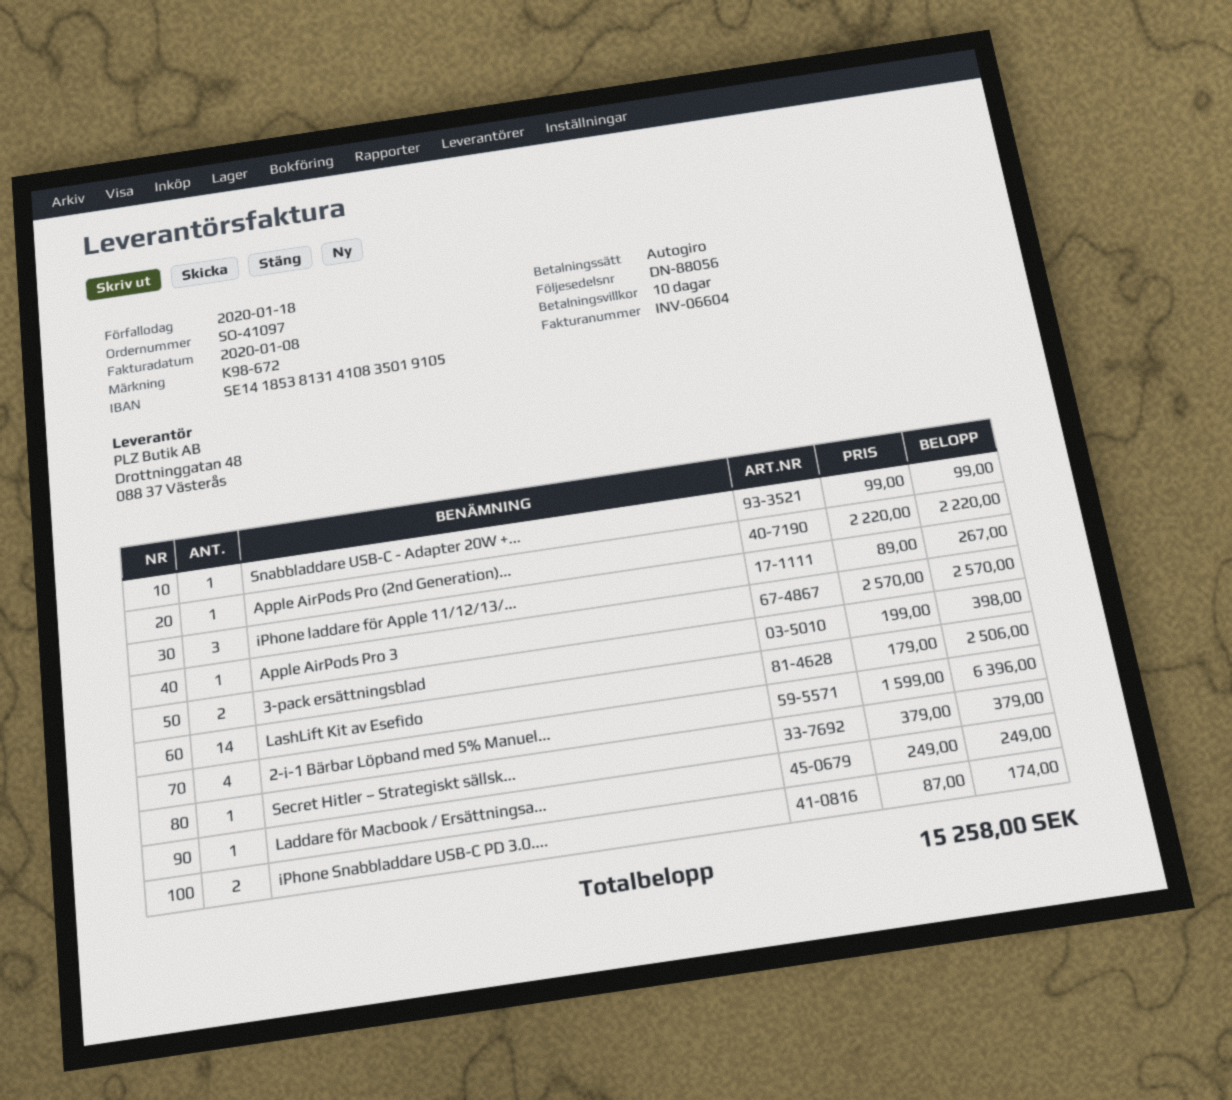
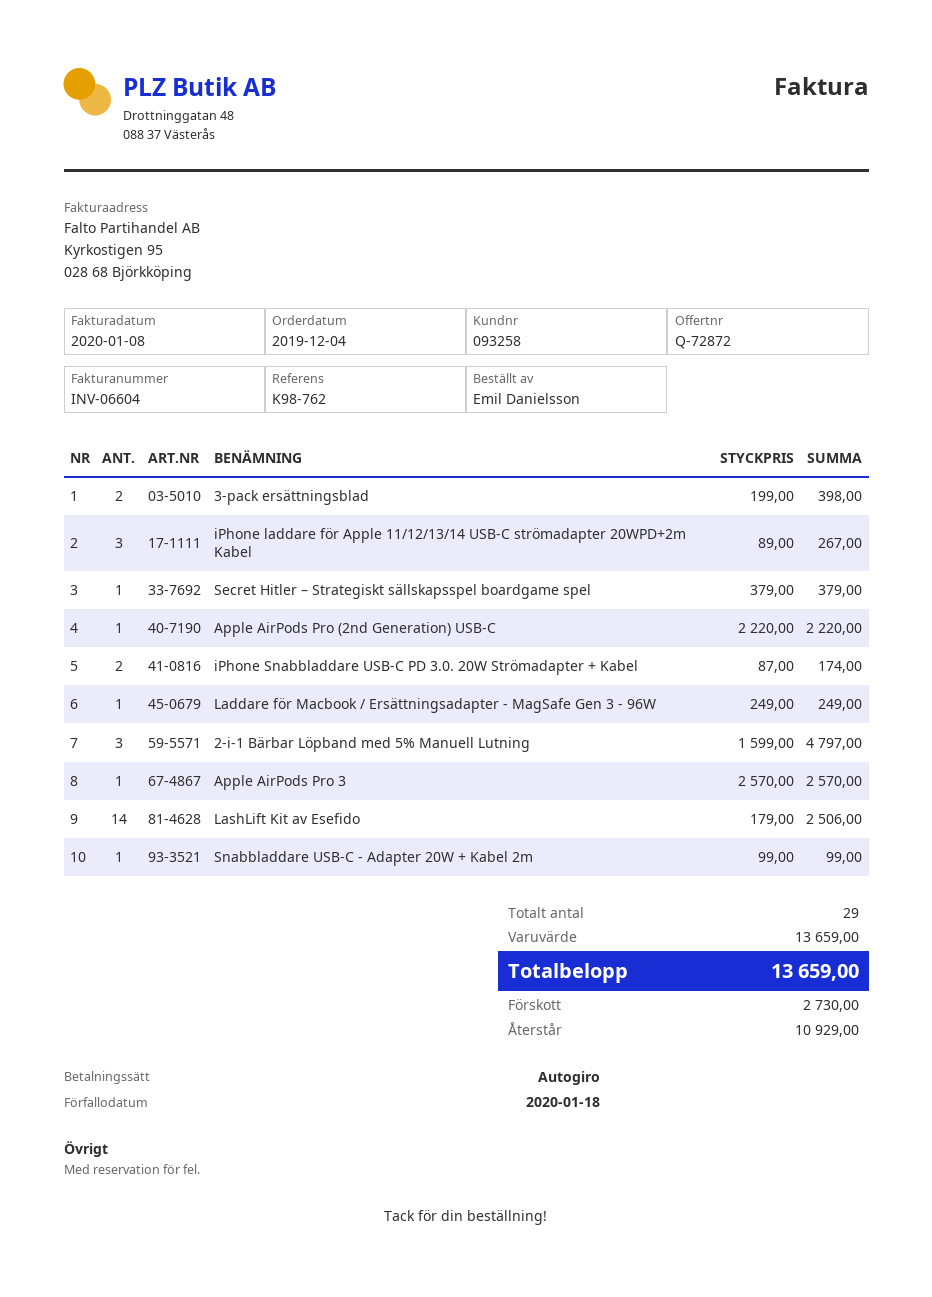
reference: K98-672 -> K98-762
2-i-1 Bärbar Löpband med 5% Manuel...: 4 x 1599.00 = 6396.00 -> 3 x 1599.00 = 4797.00
total: 15258.00 -> 13659.00

